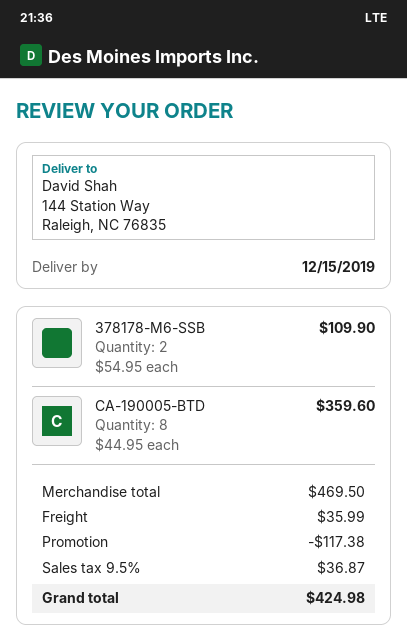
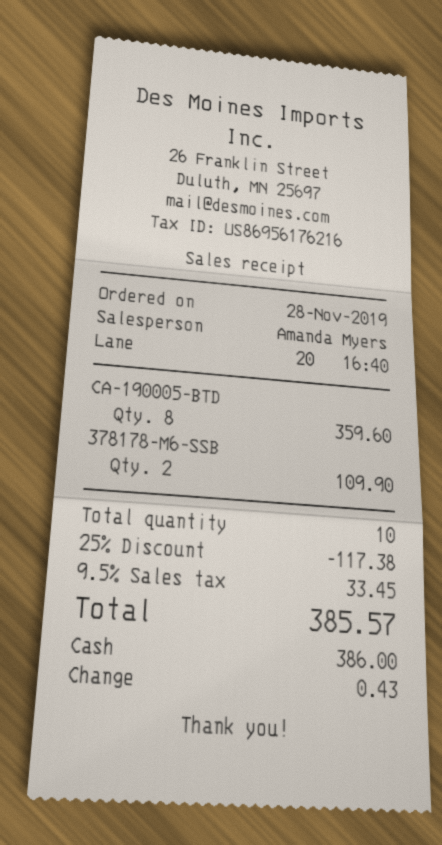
shipping: 35.99 -> none
tax: 9.5% = 36.87 -> 9.5% = 33.45
total: 424.98 -> 385.57

